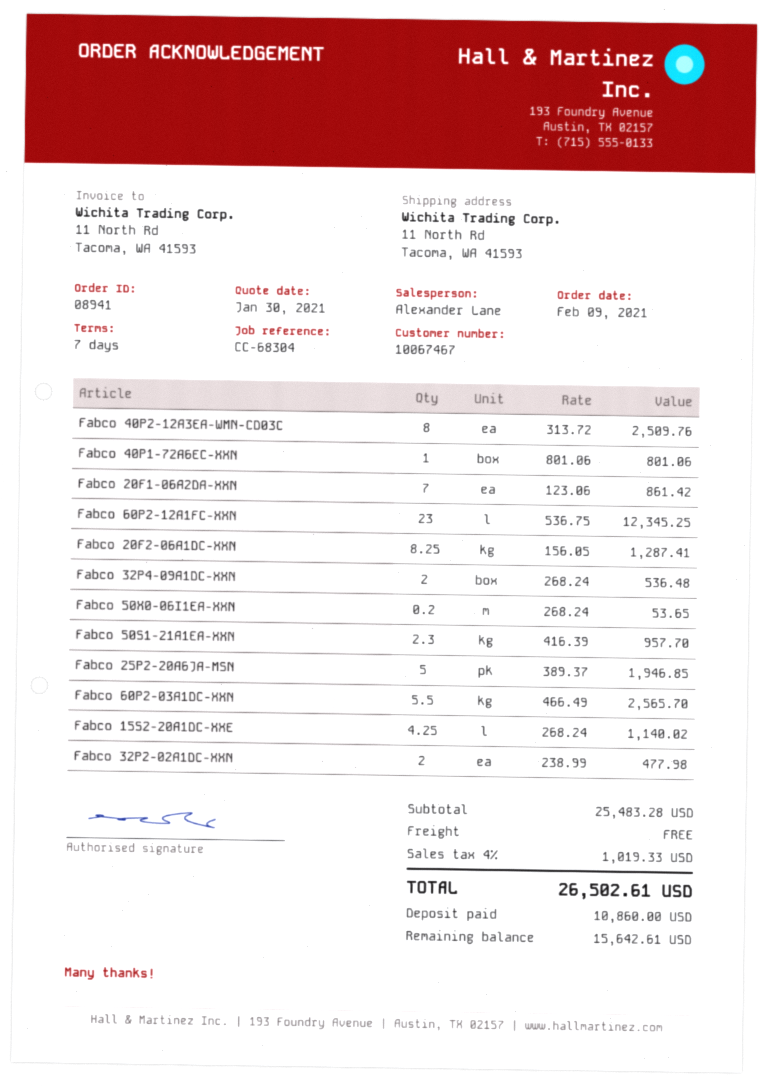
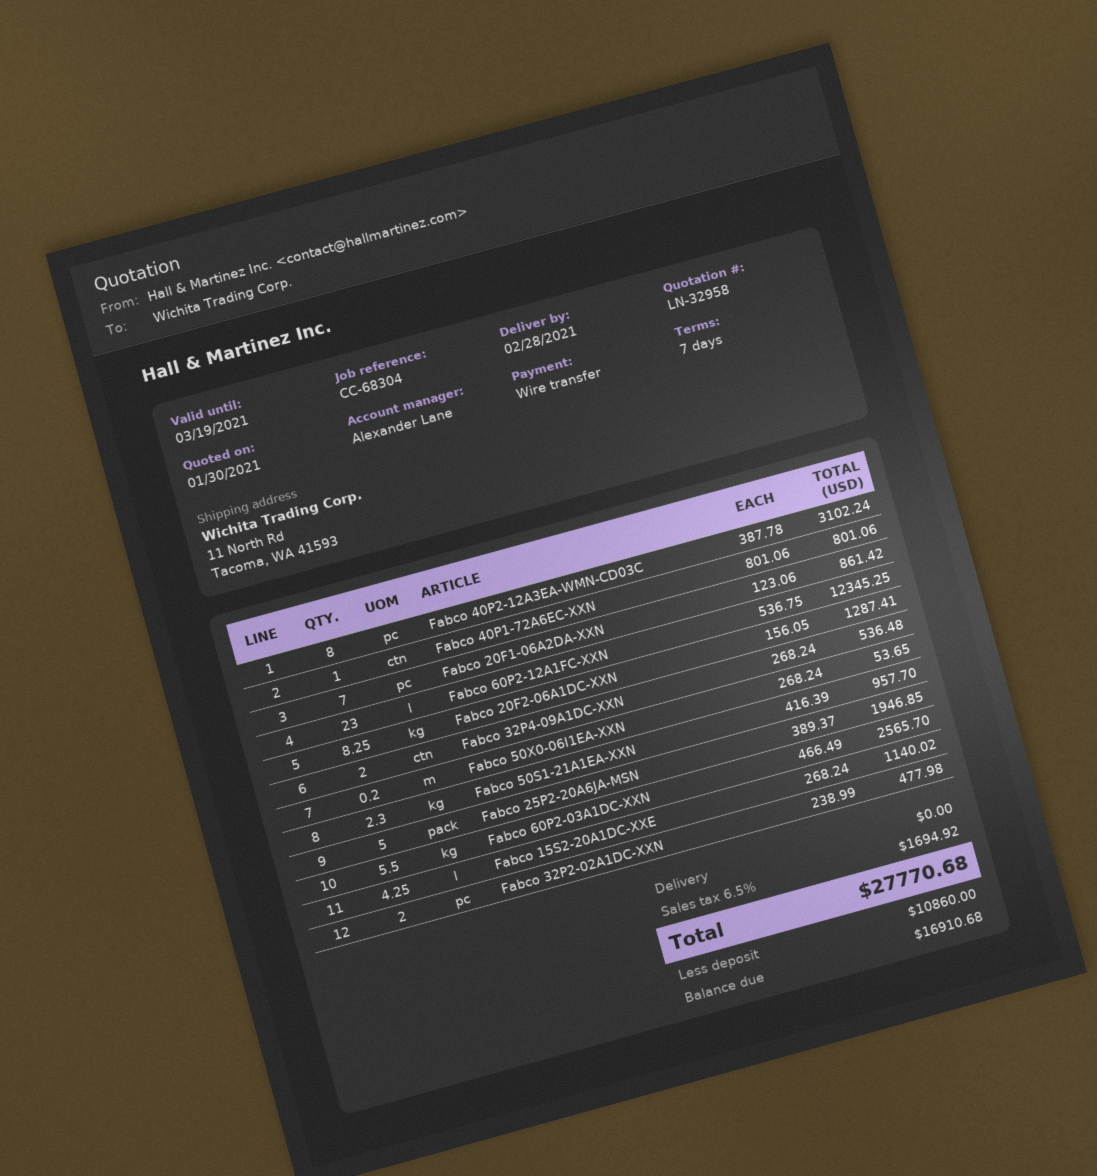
Fabco 40P2-12A3EA-WMN-CD03C: 8 x 313.72 = 2509.76 -> 8 x 387.78 = 3102.24
tax: 4% = 1019.33 -> 6.5% = 1694.92
total: 26502.61 -> 27770.68
balance: 15642.61 -> 16910.68

